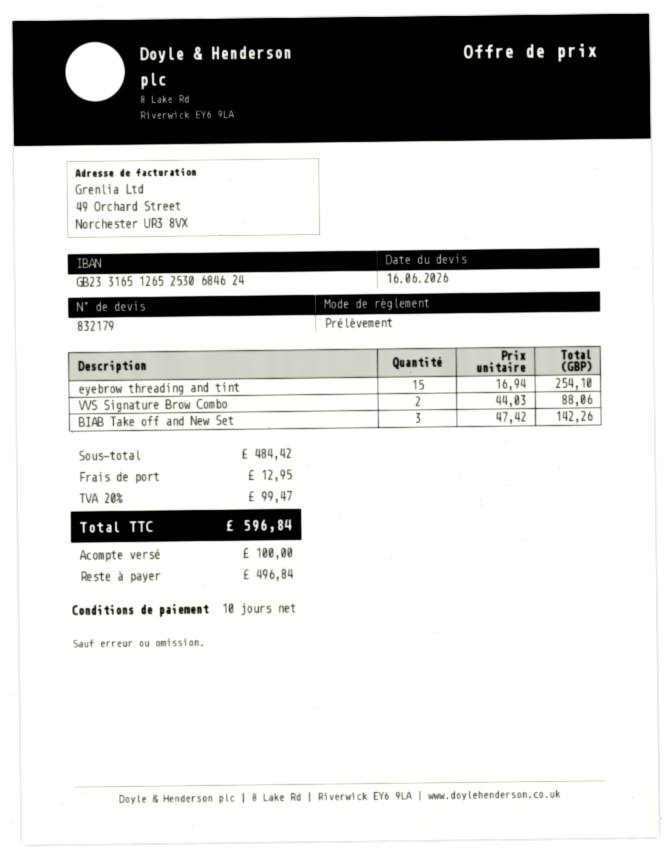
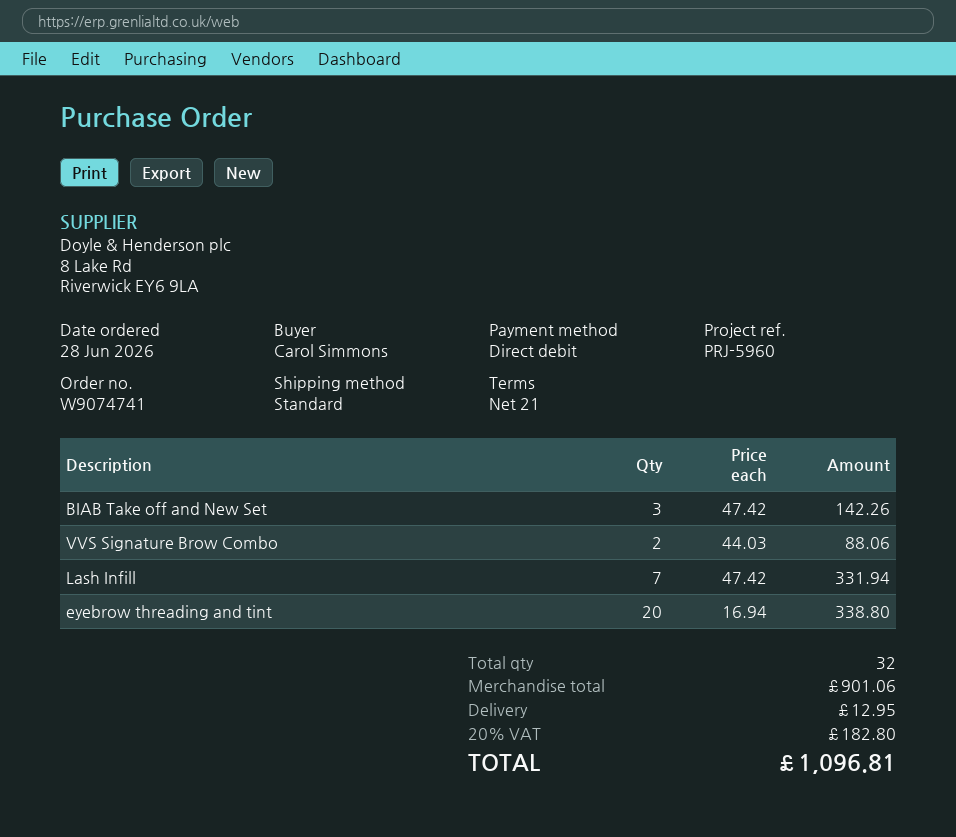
payment terms: 10 days -> 21 days
eyebrow threading and tint: 15 x 16.94 = 254.10 -> 20 x 16.94 = 338.80
Lash Infill: none -> 7 x 47.42 = 331.94
subtotal: 484.42 -> 901.06
tax: 20% = 99.47 -> 20% = 182.80
total: 596.84 -> 1096.81

